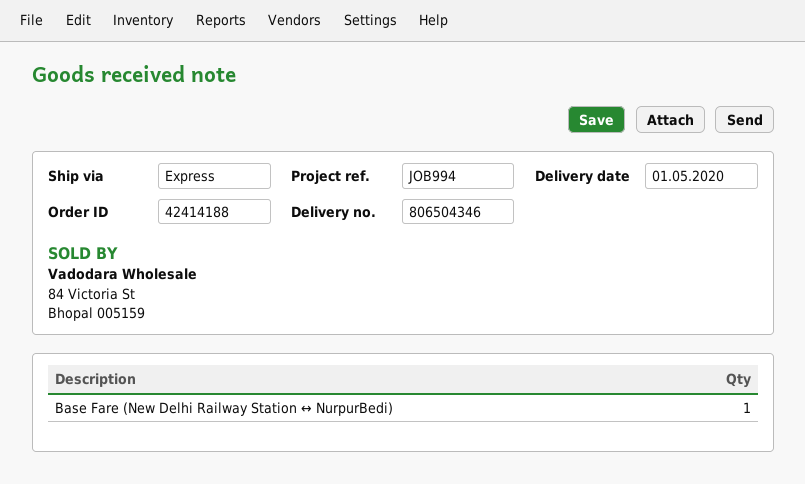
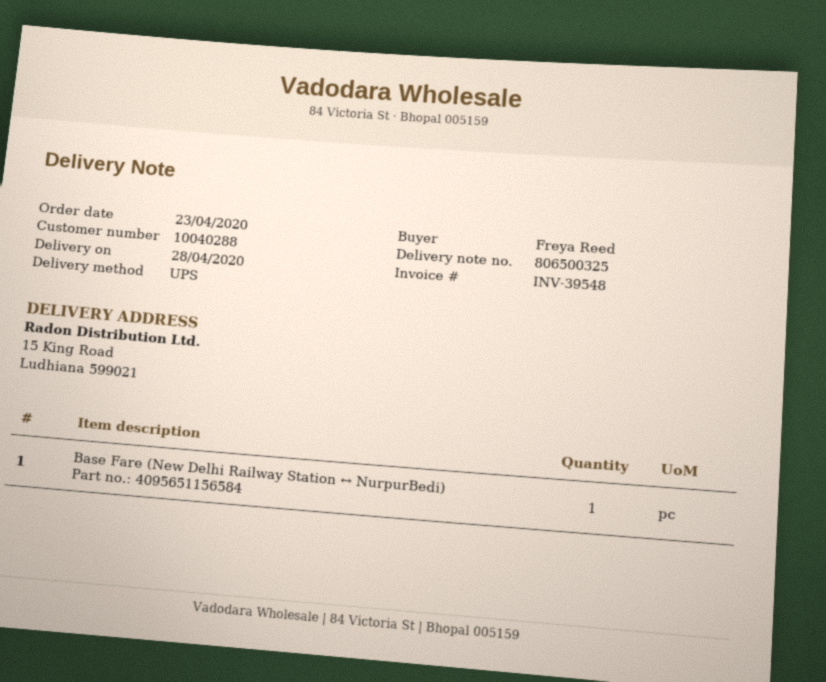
delivery note number: 806504346 -> 806500325
delivery date: 2020-05-01 -> 2020-04-28
shipping method: express -> UPS

